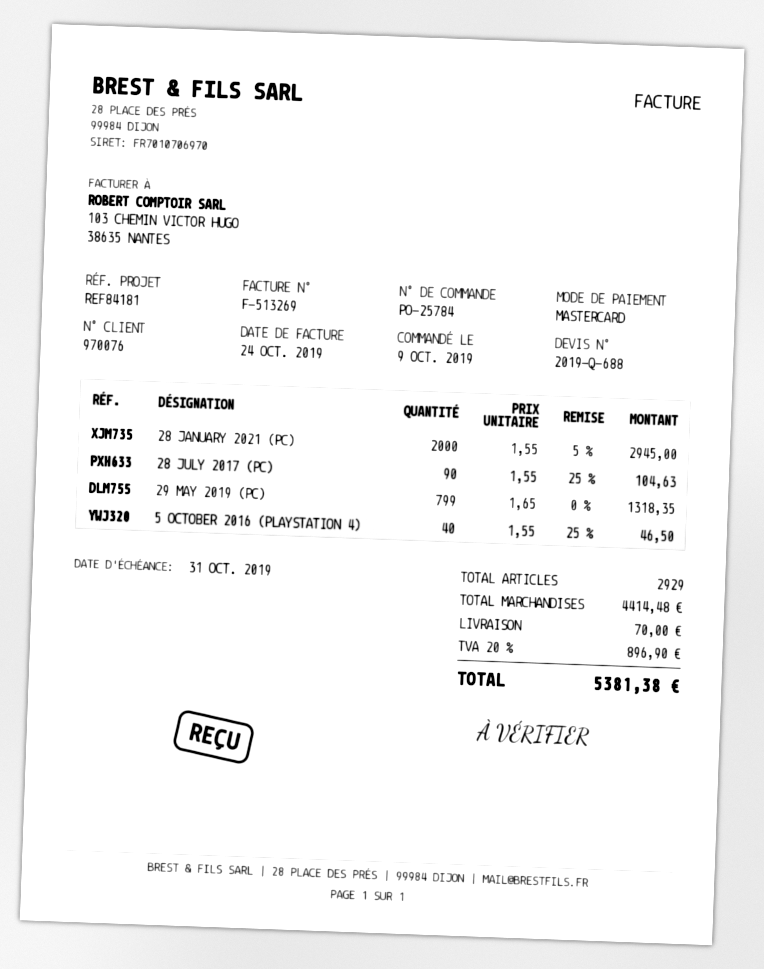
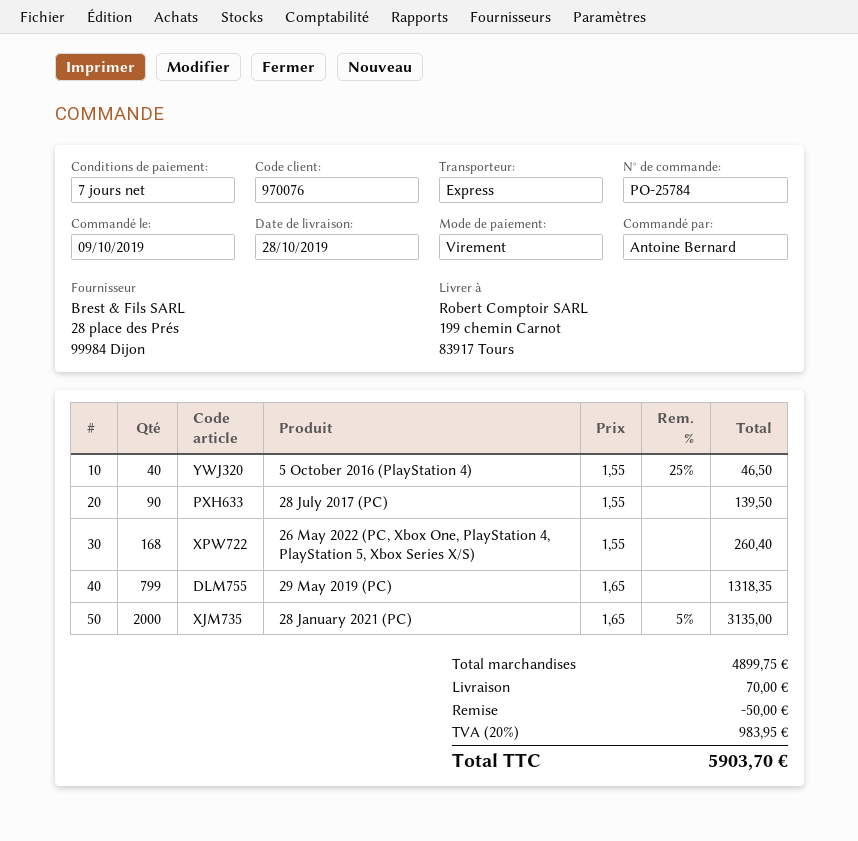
payment method: Mastercard -> bank transfer
28 JANUARY 2021 (PC): 2000 x 1.55 - 5% = 2945.00 -> 2000 x 1.65 - 5% = 3135.00
28 JULY 2017 (PC): 90 x 1.55 - 25% = 104.63 -> 90 x 1.55 = 139.50
26 May 2022 (PC, Xbox One, PlayStation 4, PlayStation 5, Xbox Series X/S): none -> 168 x 1.55 = 260.40
subtotal: 4414.48 -> 4899.75
discount: none -> 50.00
tax: 20% = 896.90 -> 20% = 983.95
total: 5381.38 -> 5903.70

